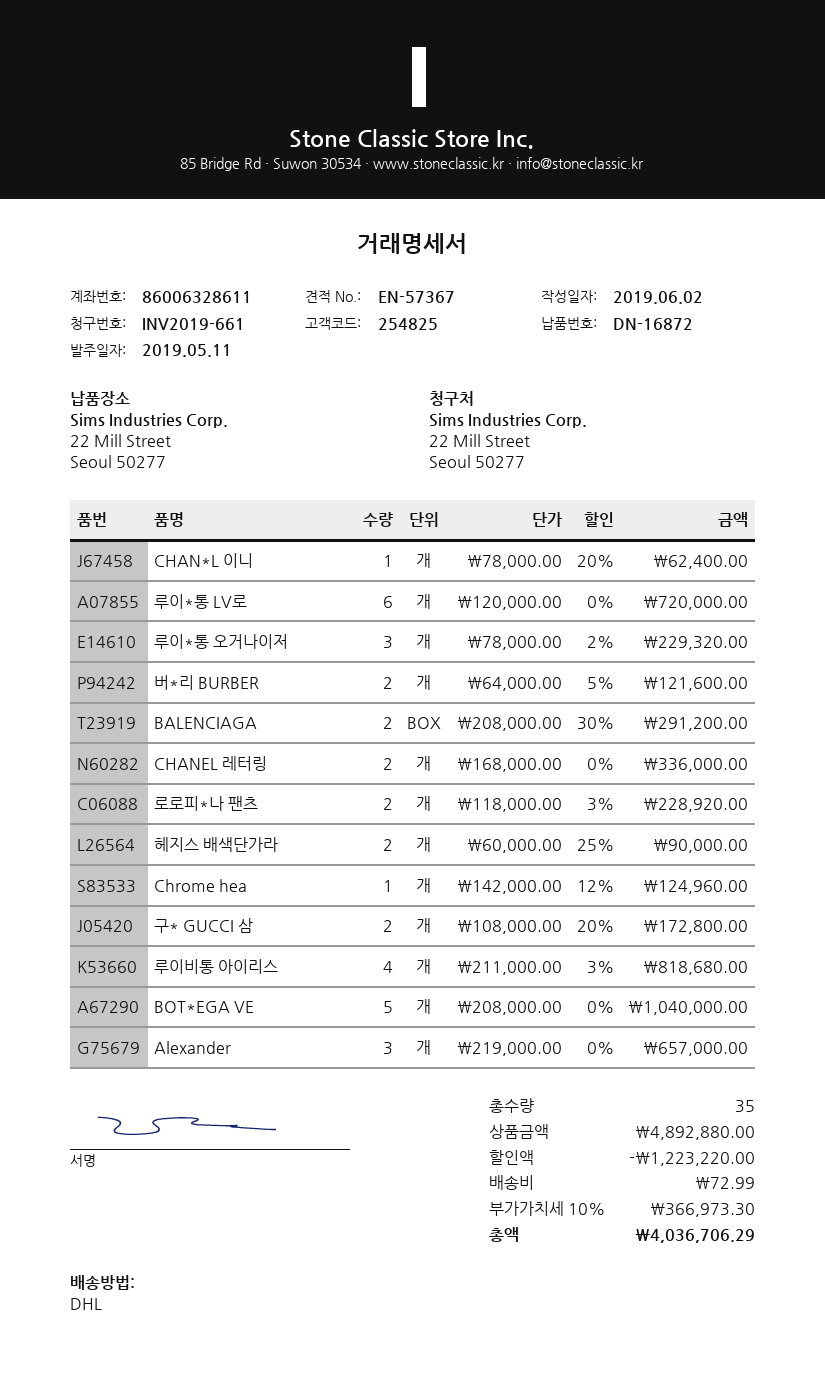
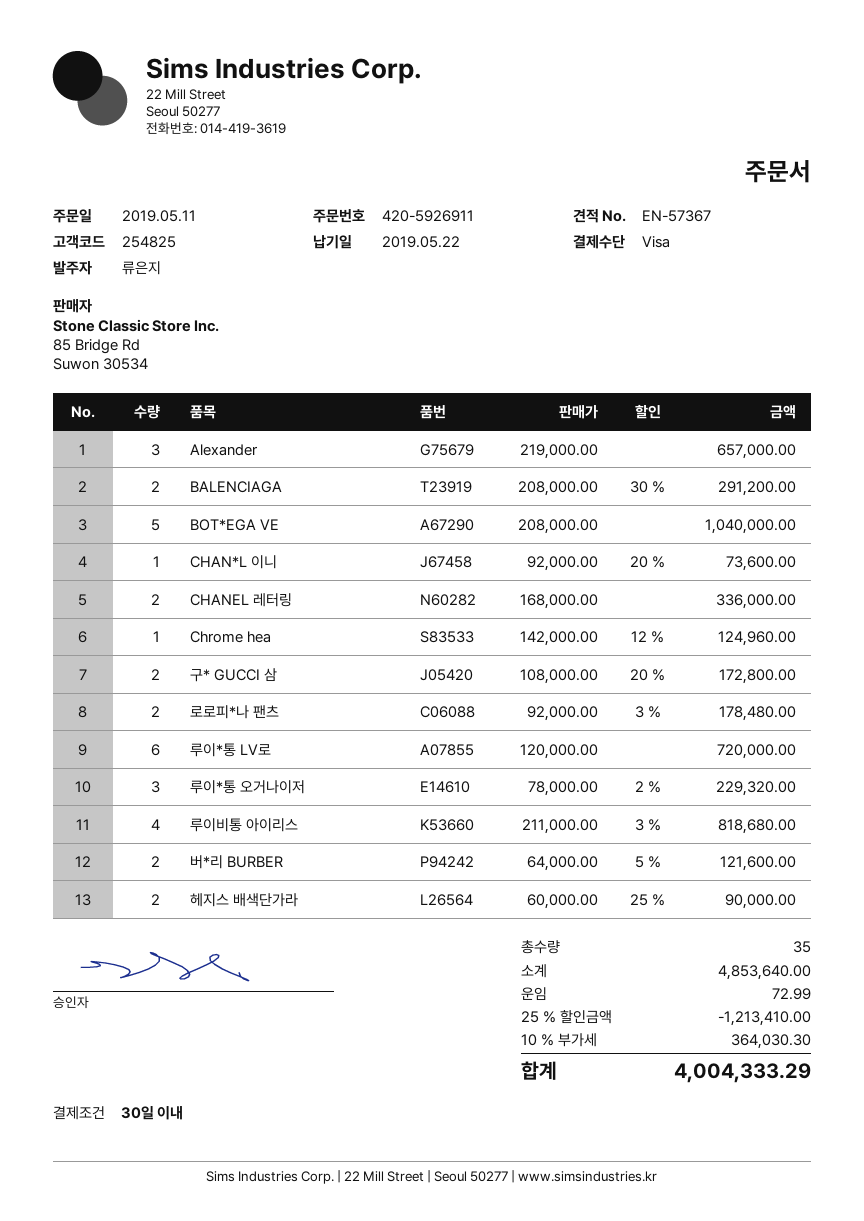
CHAN*L 이니: 1 x 78000.00 - 20% = 62400.00 -> 1 x 92000.00 - 20% = 73600.00
로로피*나 팬츠: 2 x 118000.00 - 3% = 228920.00 -> 2 x 92000.00 - 3% = 178480.00
subtotal: 4892880.00 -> 4853640.00
discount: 1223220.00 -> 1213410.00
tax: 10% = 366973.30 -> 10% = 364030.30
total: 4036706.29 -> 4004333.29

